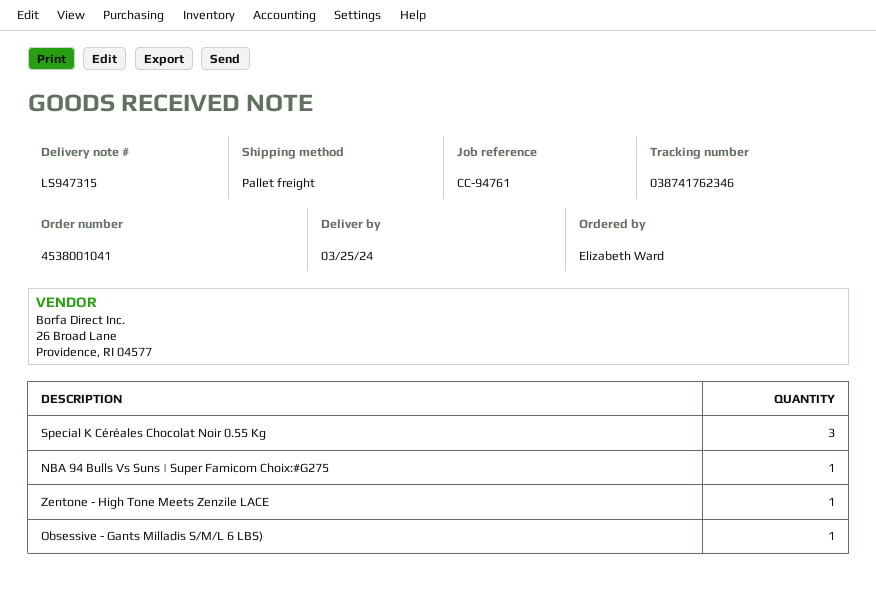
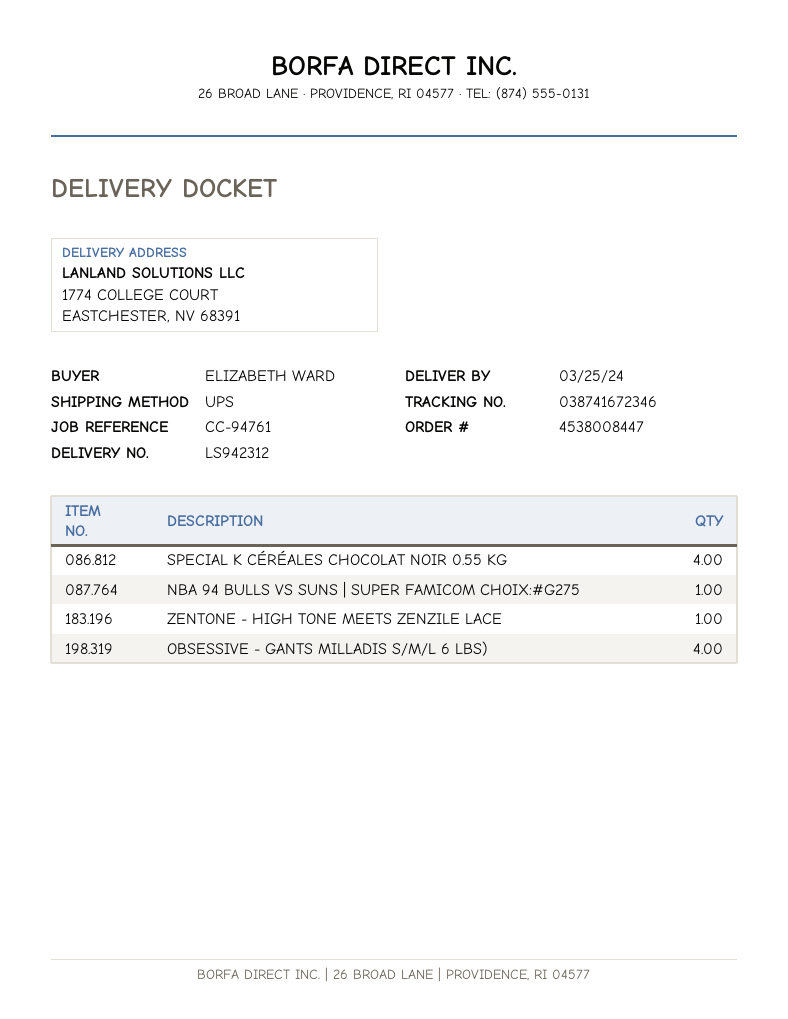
order number: 4538001041 -> 4538008447
delivery note number: LS947315 -> LS942312
shipping method: pallet freight -> UPS
tracking number: 038741762346 -> 038741672346
Special K Céréales Chocolat Noir 0.55 Kg: 3 -> 4
Obsessive - Gants Milladis S/M/L 6 LBS): 1 -> 4

